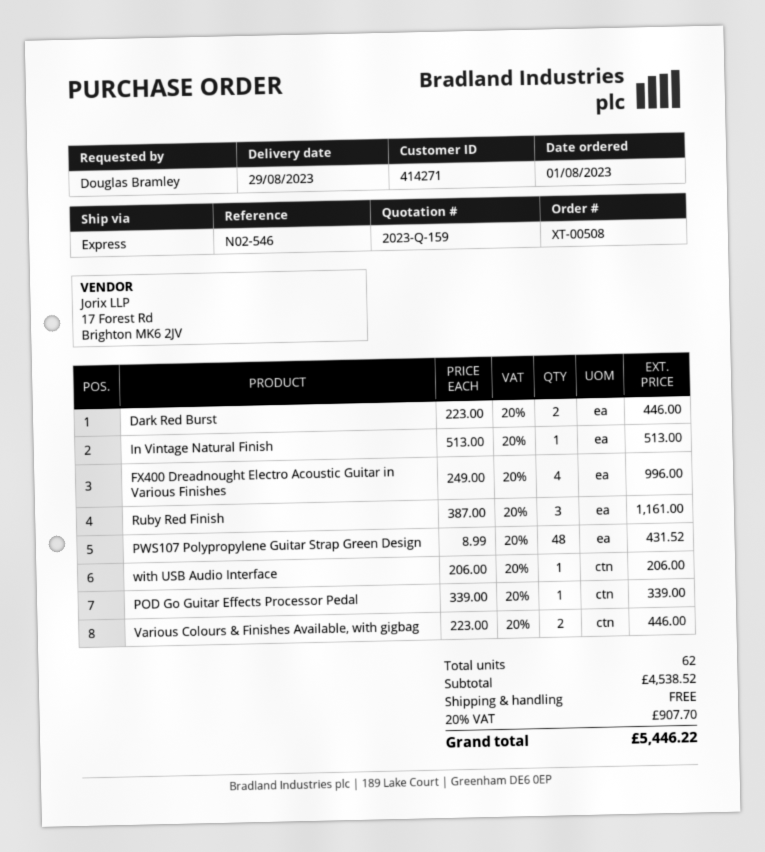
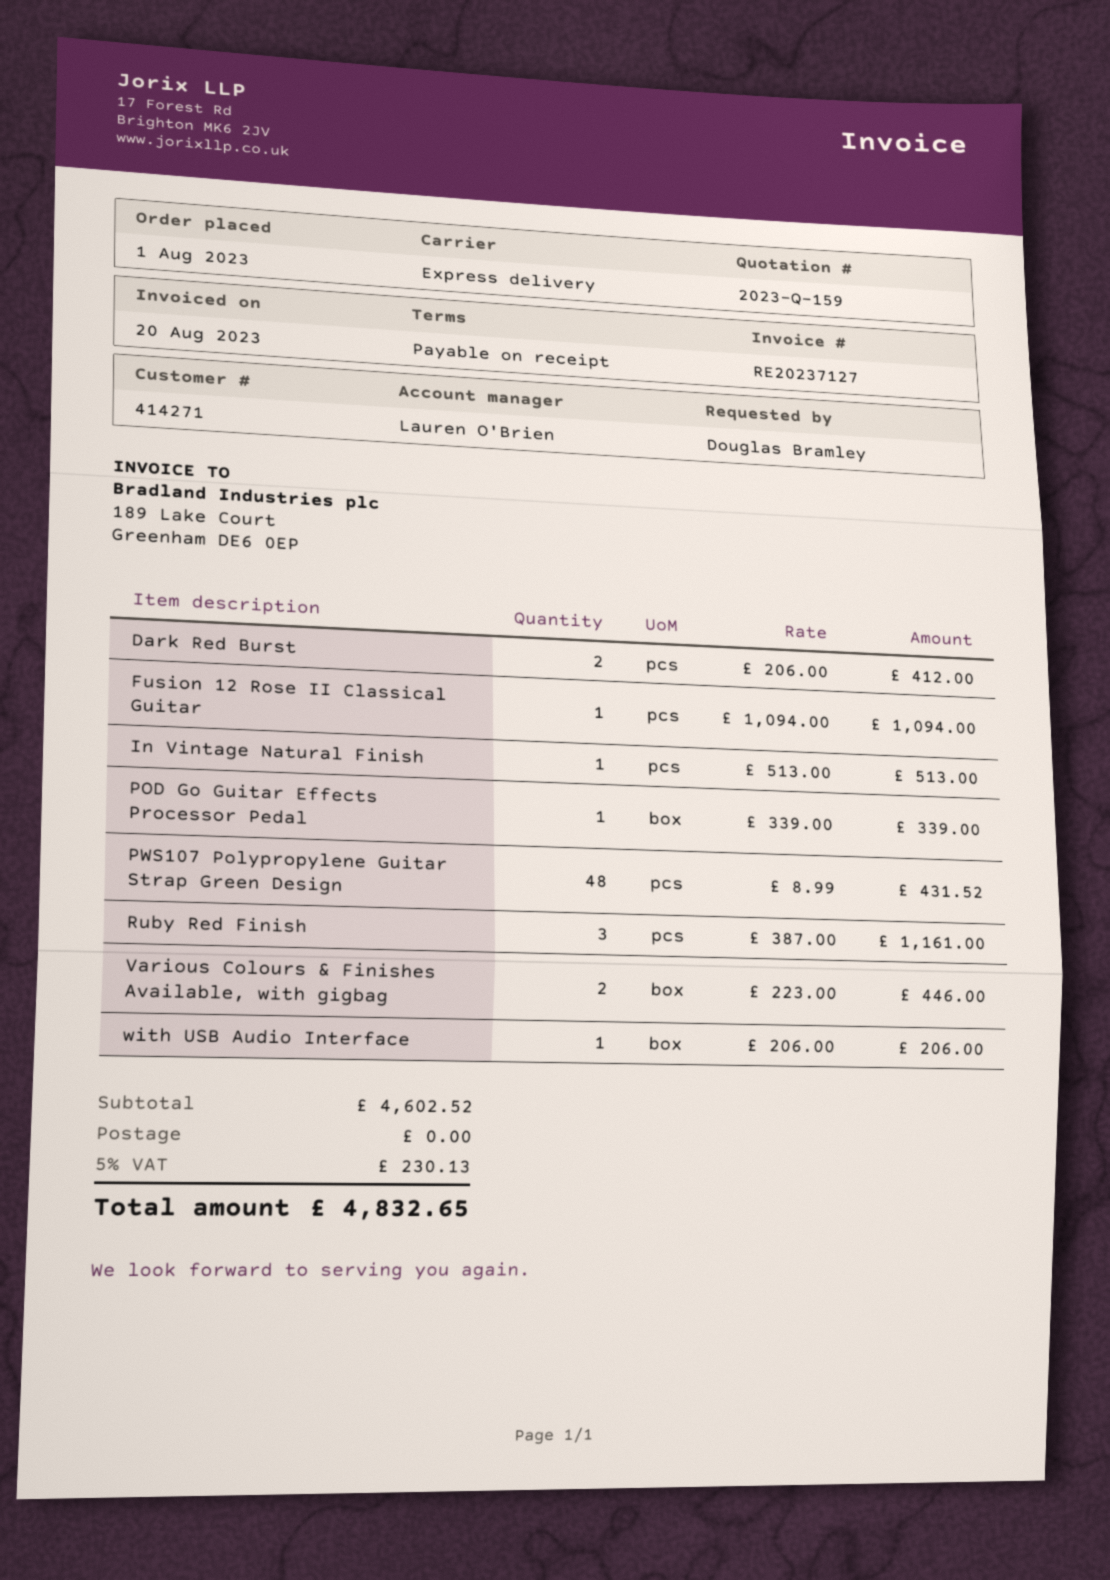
Dark Red Burst: 2 x 223.00 = 446.00 -> 2 x 206.00 = 412.00
FX400 Dreadnought Electro Acoustic Guitar in Various Finishes: 4 x 249.00 = 996.00 -> none
Fusion 12 Rose II Classical Guitar: none -> 1 x 1094.00 = 1094.00
subtotal: 4538.52 -> 4602.52
tax: 20% = 907.70 -> 5% = 230.13
total: 5446.22 -> 4832.65

